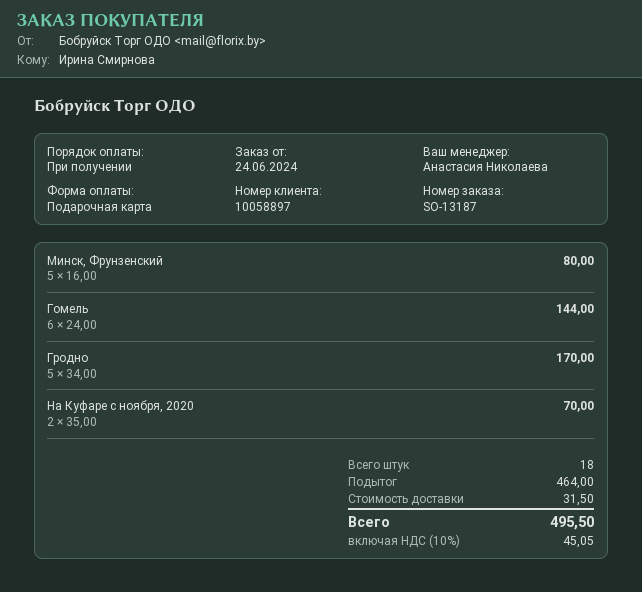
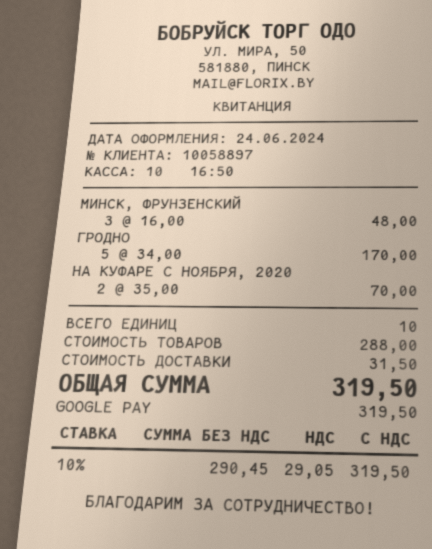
payment method: gift card -> Google Pay
Минск, Фрунзенский: 5 x 16.00 = 80.00 -> 3 x 16.00 = 48.00
Гомель: 6 x 24.00 = 144.00 -> none
total quantity: 18 -> 10
subtotal: 464.00 -> 288.00
tax: 10% = 45.05 -> 10% = 29.05
total: 495.50 -> 319.50

